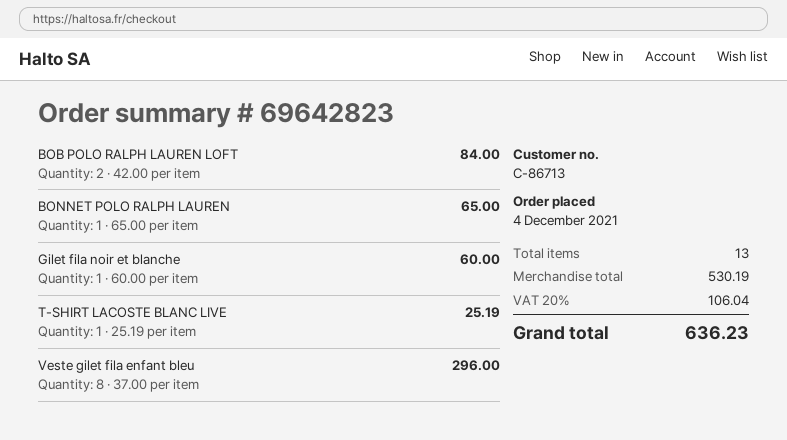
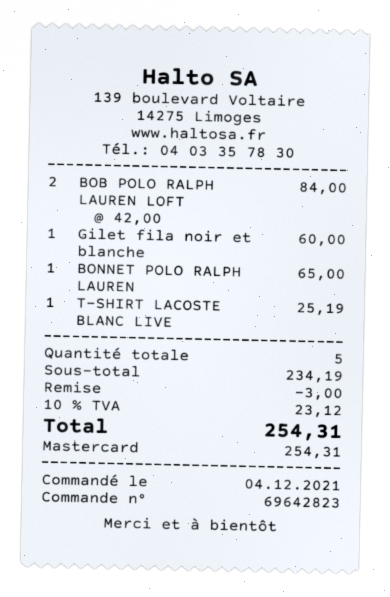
Veste gilet fila enfant bleu: 8 x 37.00 = 296.00 -> none
total quantity: 13 -> 5
subtotal: 530.19 -> 234.19
discount: none -> 3.00
tax: 20% = 106.04 -> 10% = 23.12
total: 636.23 -> 254.31

